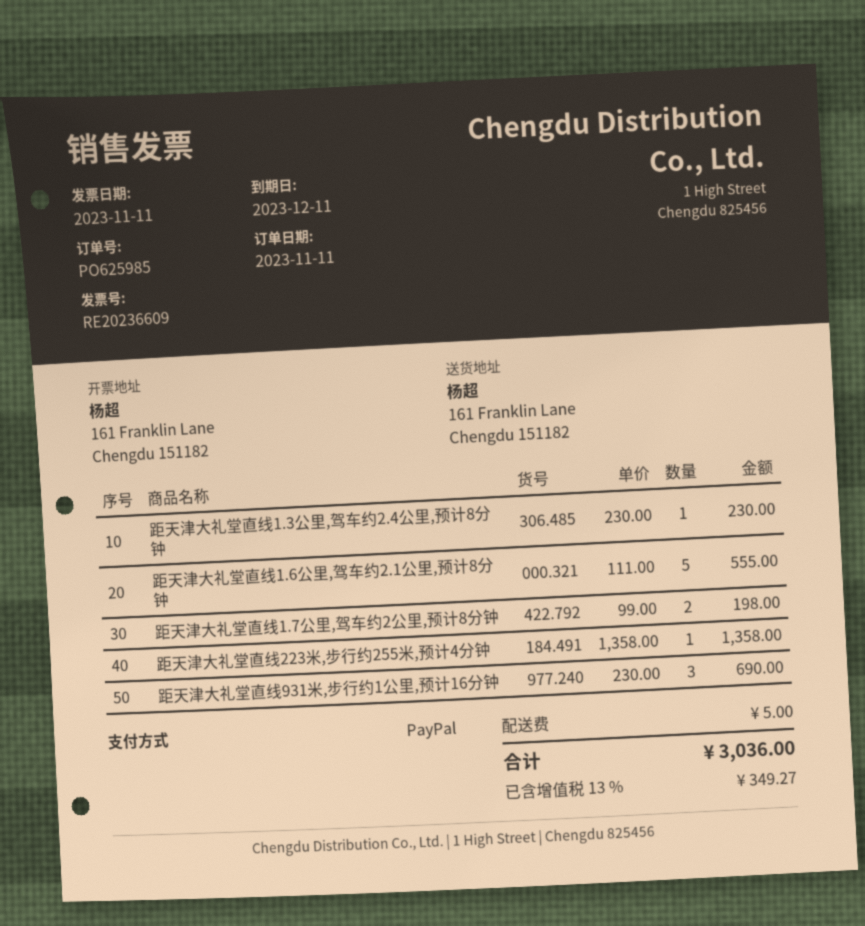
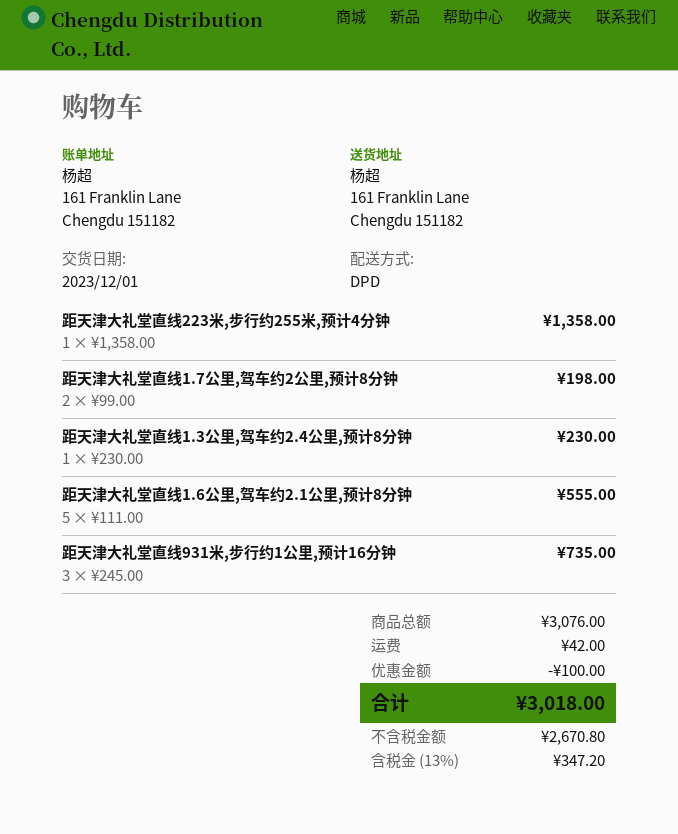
距天津大礼堂直线931米,步行约1公里,预计16分钟: 3 x 230.00 = 690.00 -> 3 x 245.00 = 735.00
discount: none -> 100.00
shipping: 5.00 -> 42.00
tax: 13% = 349.27 -> 13% = 347.20
total: 3036.00 -> 3018.00

